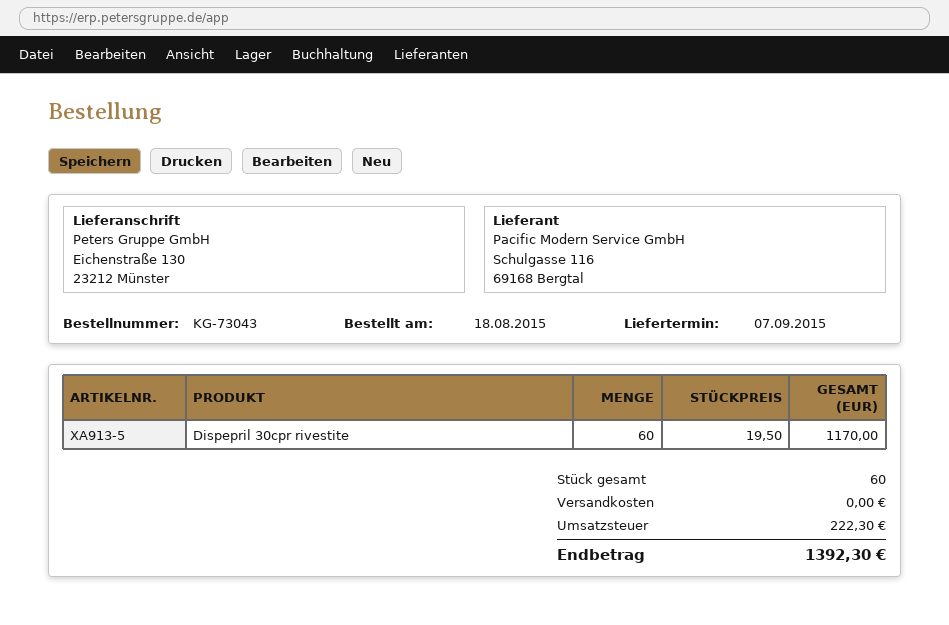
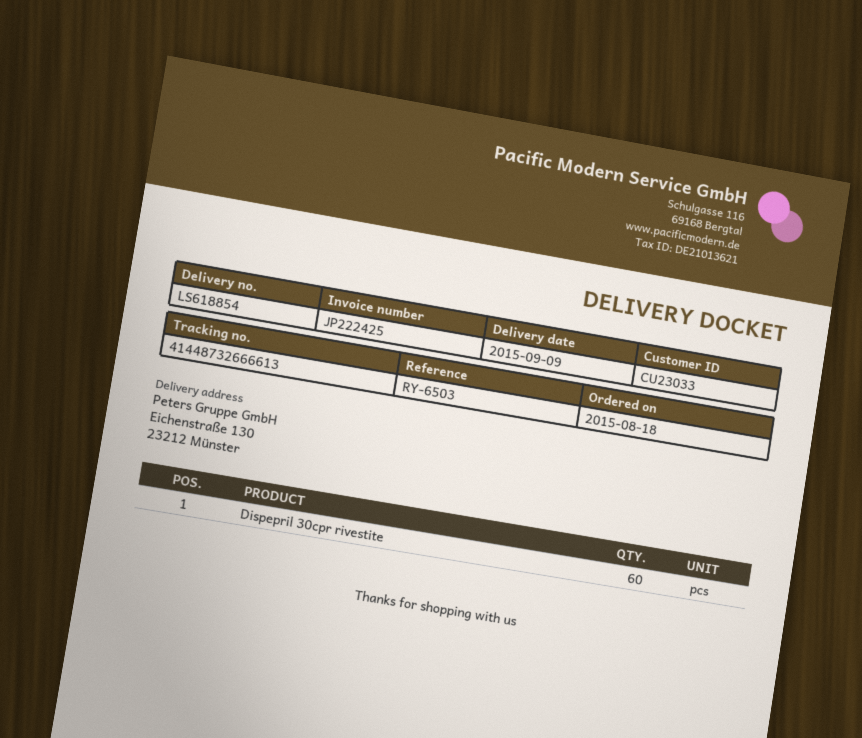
delivery date: 2015-09-07 -> 2015-09-09

